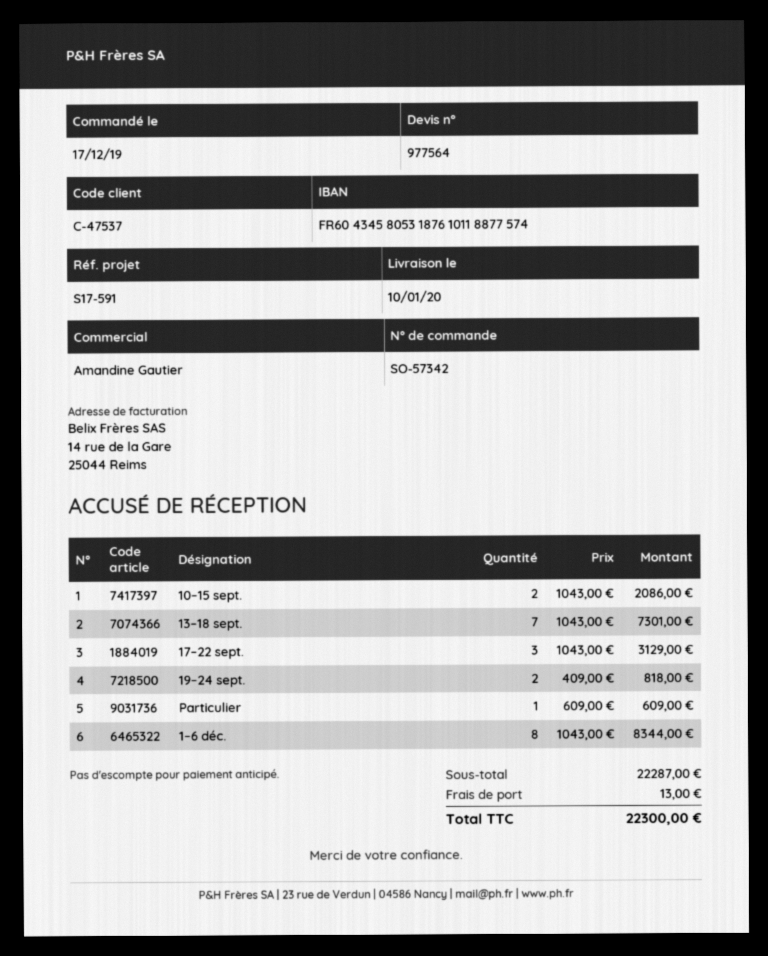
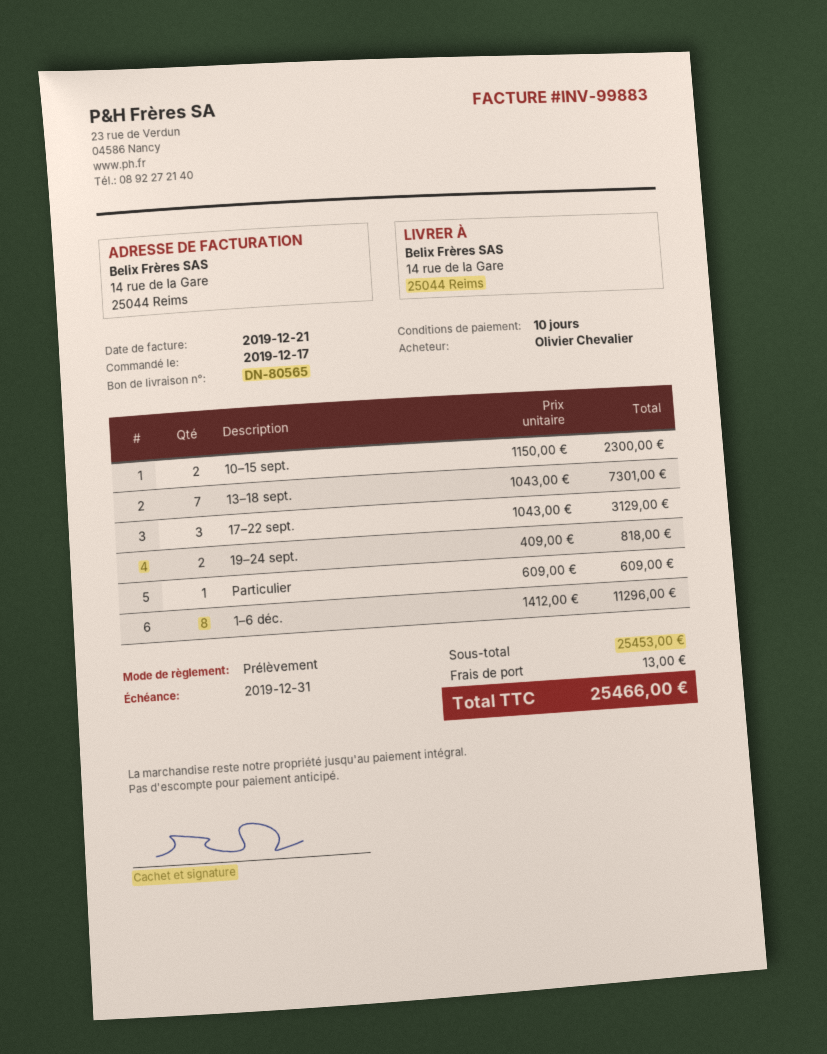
10–15 sept.: 2 x 1043.00 = 2086.00 -> 2 x 1150.00 = 2300.00
1–6 déc.: 8 x 1043.00 = 8344.00 -> 8 x 1412.00 = 11296.00
subtotal: 22287.00 -> 25453.00
total: 22300.00 -> 25466.00

